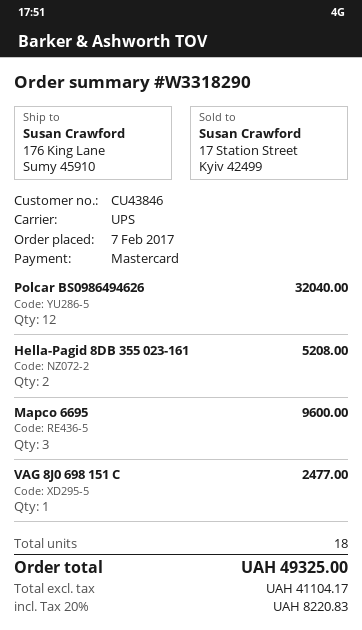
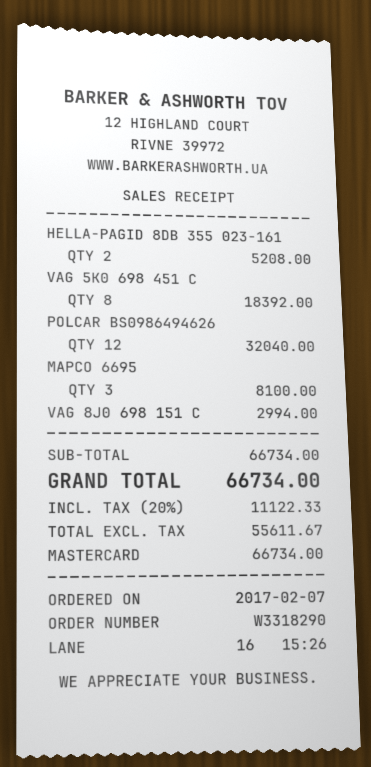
Mapco 6695: 3 for 9600.00 -> 3 for 8100.00
VAG 8J0 698 151 C: 1 for 2477.00 -> 1 for 2994.00
VAG 5K0 698 451 C: none -> 8 for 18392.00
net: 41104.17 -> 55611.67
tax: 20% = 8220.83 -> 20% = 11122.33
total: 49325.00 -> 66734.00

